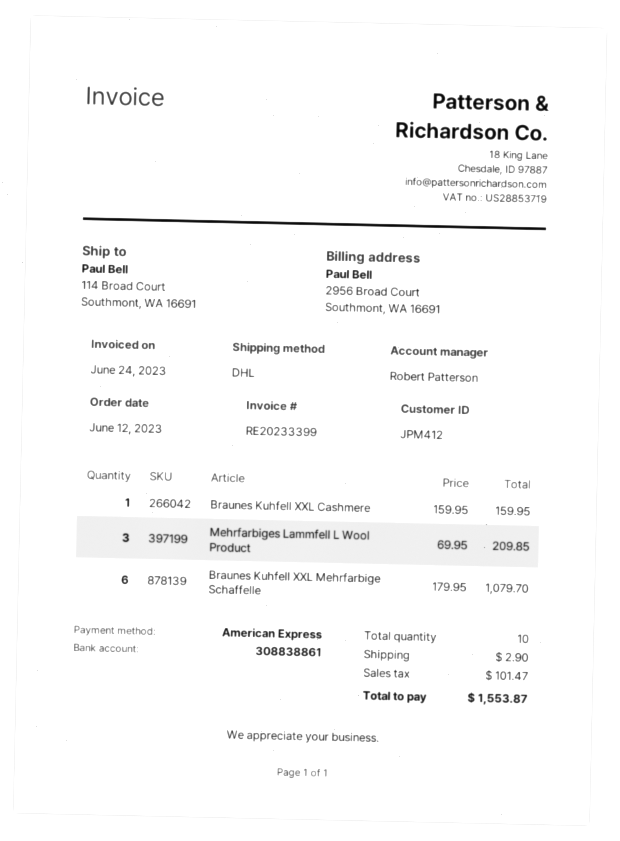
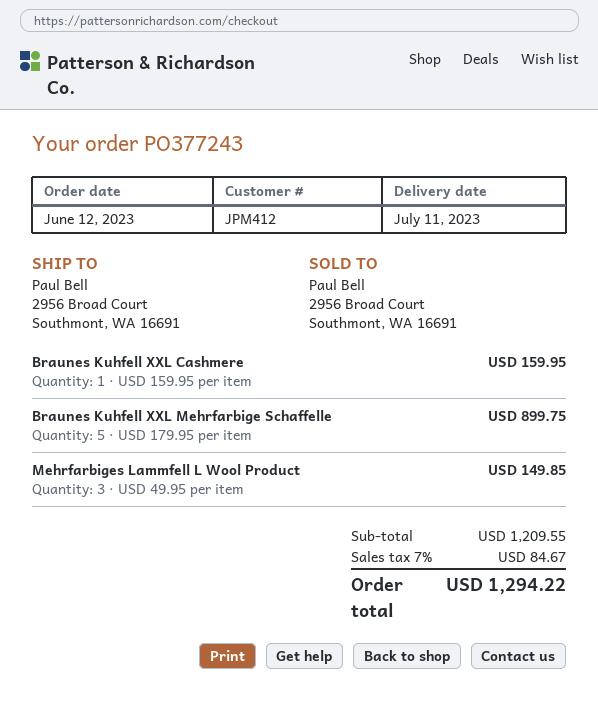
ship to: 114 Broad Court, Southmont, WA 16691 -> 2956 Broad Court, Southmont, WA 16691
Mehrfarbiges Lammfell L Wool Product: 3 x 69.95 = 209.85 -> 3 x 49.95 = 149.85
Braunes Kuhfell XXL Mehrfarbige Schaffelle: 6 x 179.95 = 1079.70 -> 5 x 179.95 = 899.75
shipping: 2.90 -> none
tax: 101.47 -> 84.67
total: 1553.87 -> 1294.22

